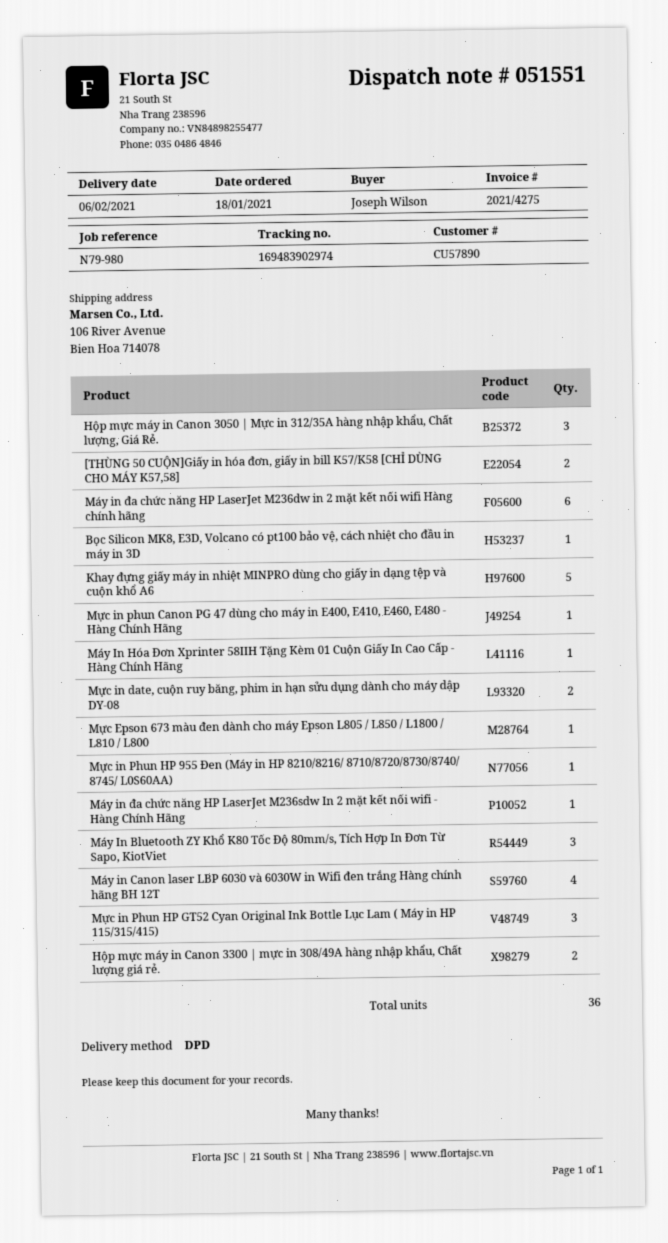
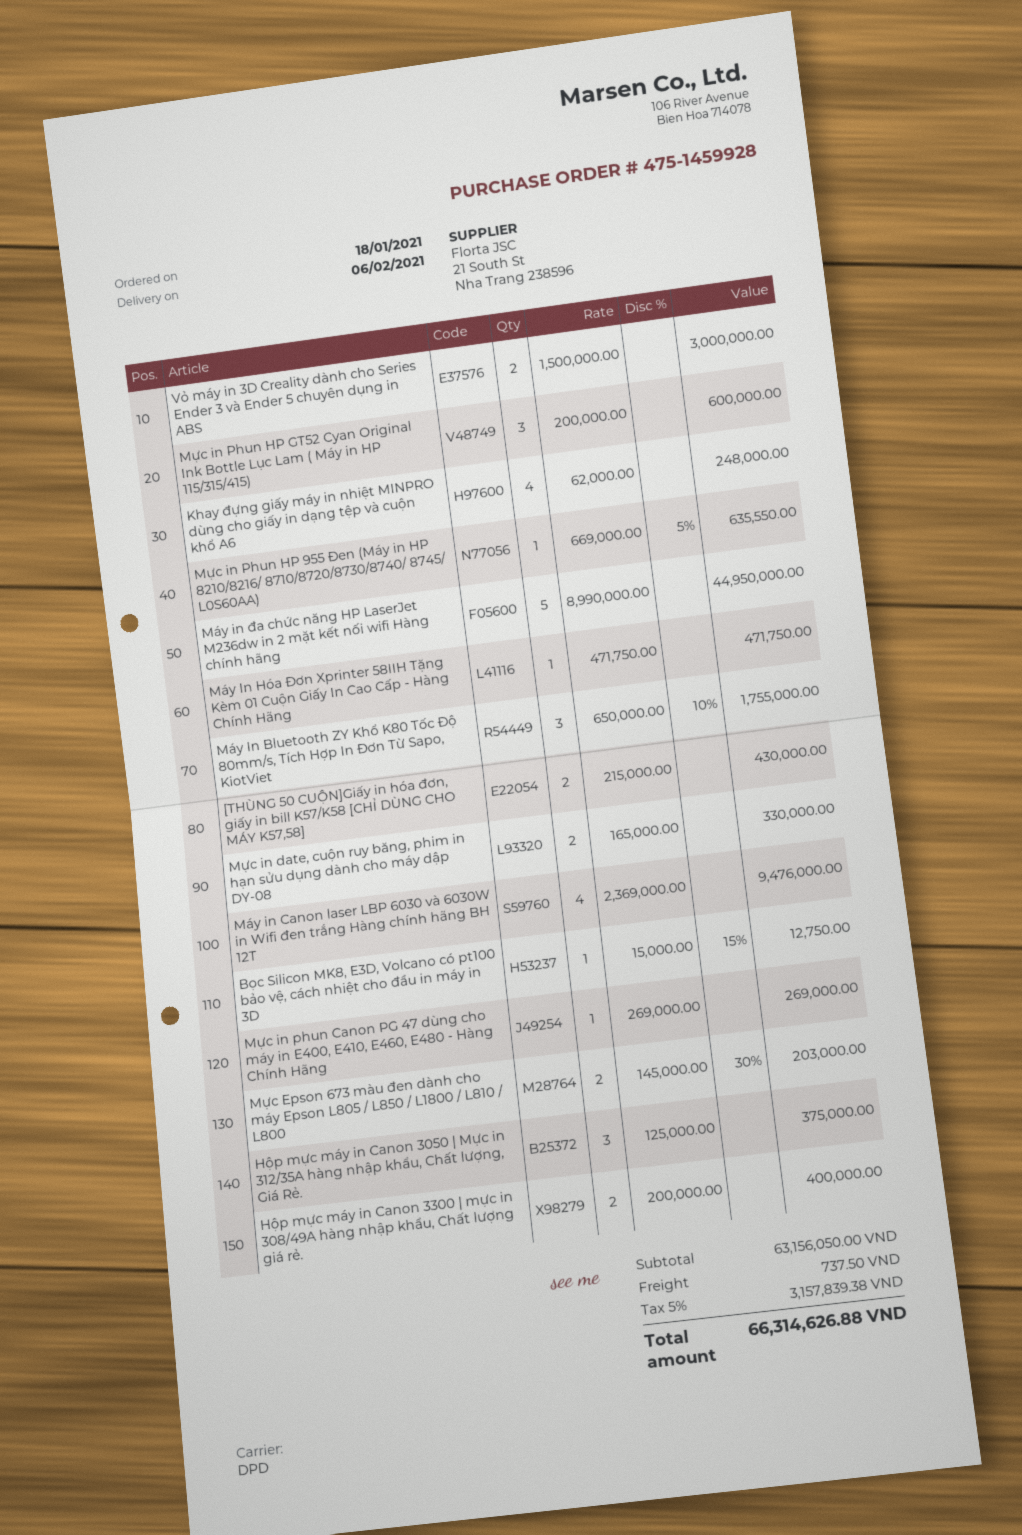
Máy in đa chức năng HP LaserJet M236dw in 2 mặt kết nối wifi Hàng chính hãng: 6 -> 5
Khay đựng giấy máy in nhiệt MINPRO dùng cho giấy in dạng tệp và cuộn khổ A6: 5 -> 4
Mực Epson 673 màu đen dành cho máy Epson L805 / L850 / L1800 / L810 / L800: 1 -> 2
Máy in đa chức năng HP LaserJet M236sdw In 2 mặt kết nối wifi - Hàng Chính Hãng: 1 -> none
Vỏ máy in 3D Creality dành cho Series Ender 3 và Ender 5 chuyên dụng in ABS: none -> 2

